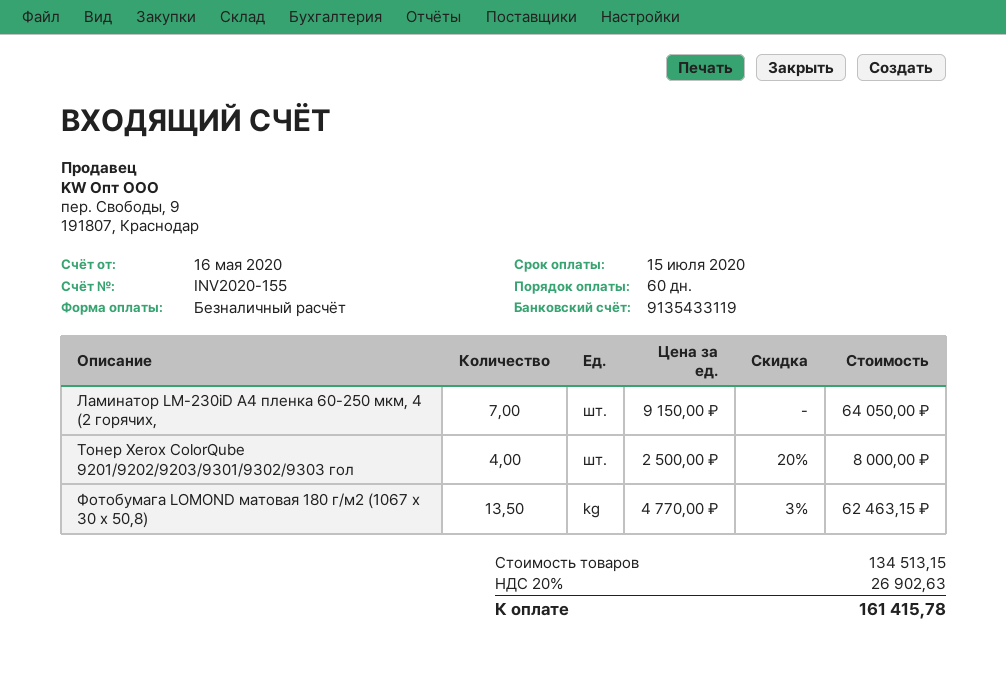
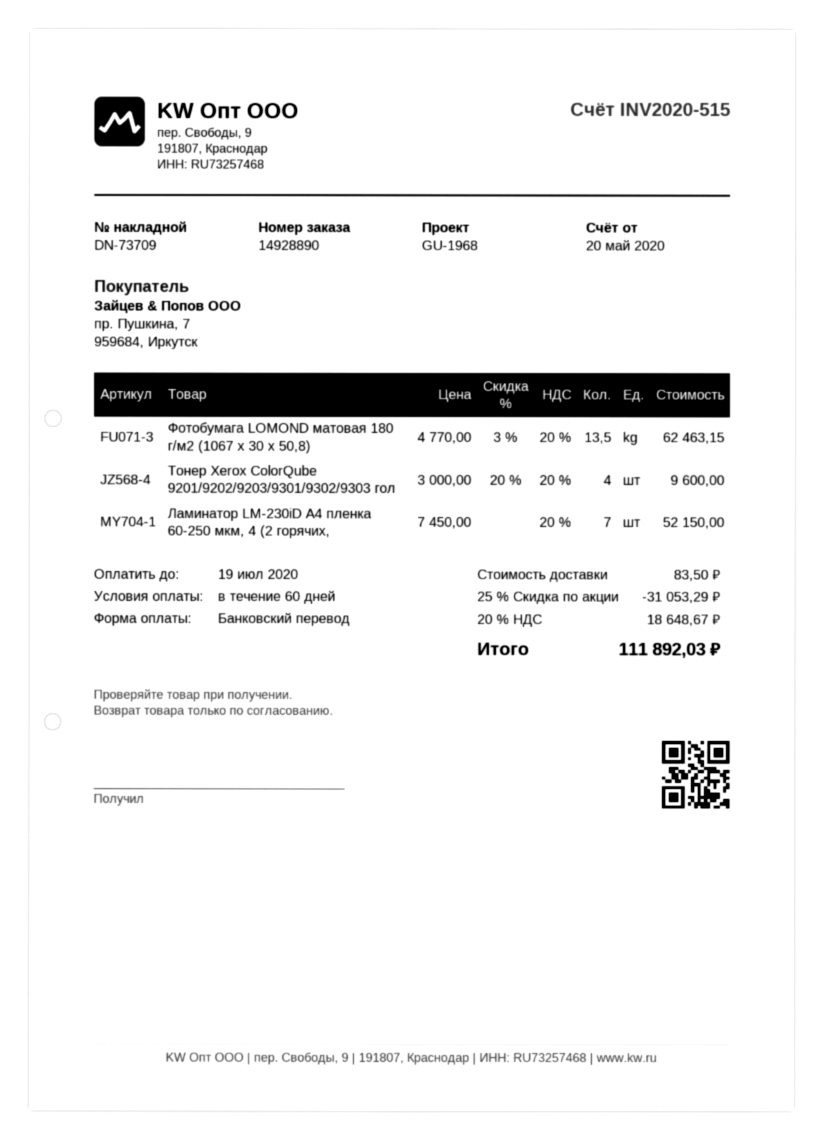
invoice number: INV2020-155 -> INV2020-515
invoice date: 2020-05-16 -> 2020-05-20
due date: 2020-07-15 -> 2020-07-19
Ламинатор LM-230iD A4 пленка 60-250 мкм, 4 (2 горячих,: 7 x 9150.00 = 64050.00 -> 7 x 7450.00 = 52150.00
Тонер Xerox ColorQube 9201/9202/9203/9301/9302/9303 гол: 4 x 2500.00 - 20% = 8000.00 -> 4 x 3000.00 - 20% = 9600.00
discount: none -> 25% = 31053.29
shipping: none -> 83.50
tax: 20% = 26902.63 -> 20% = 18648.67
total: 161415.78 -> 111892.03

